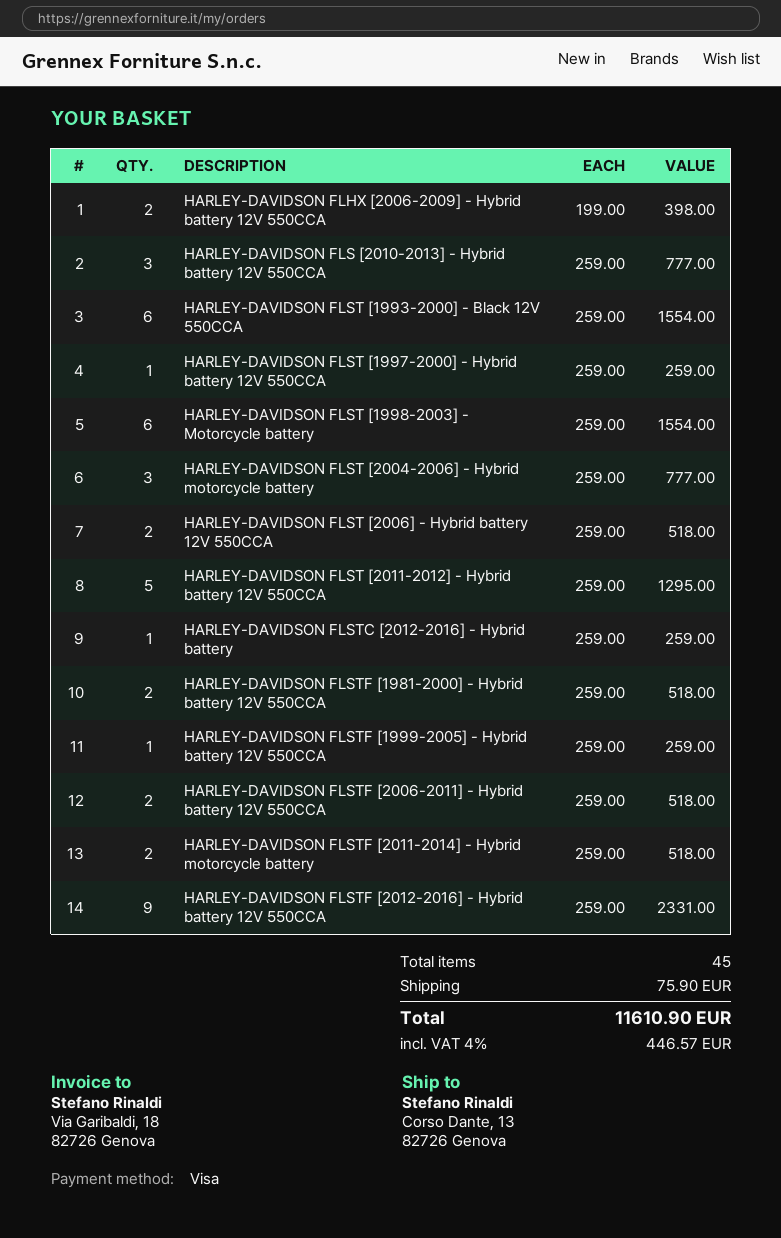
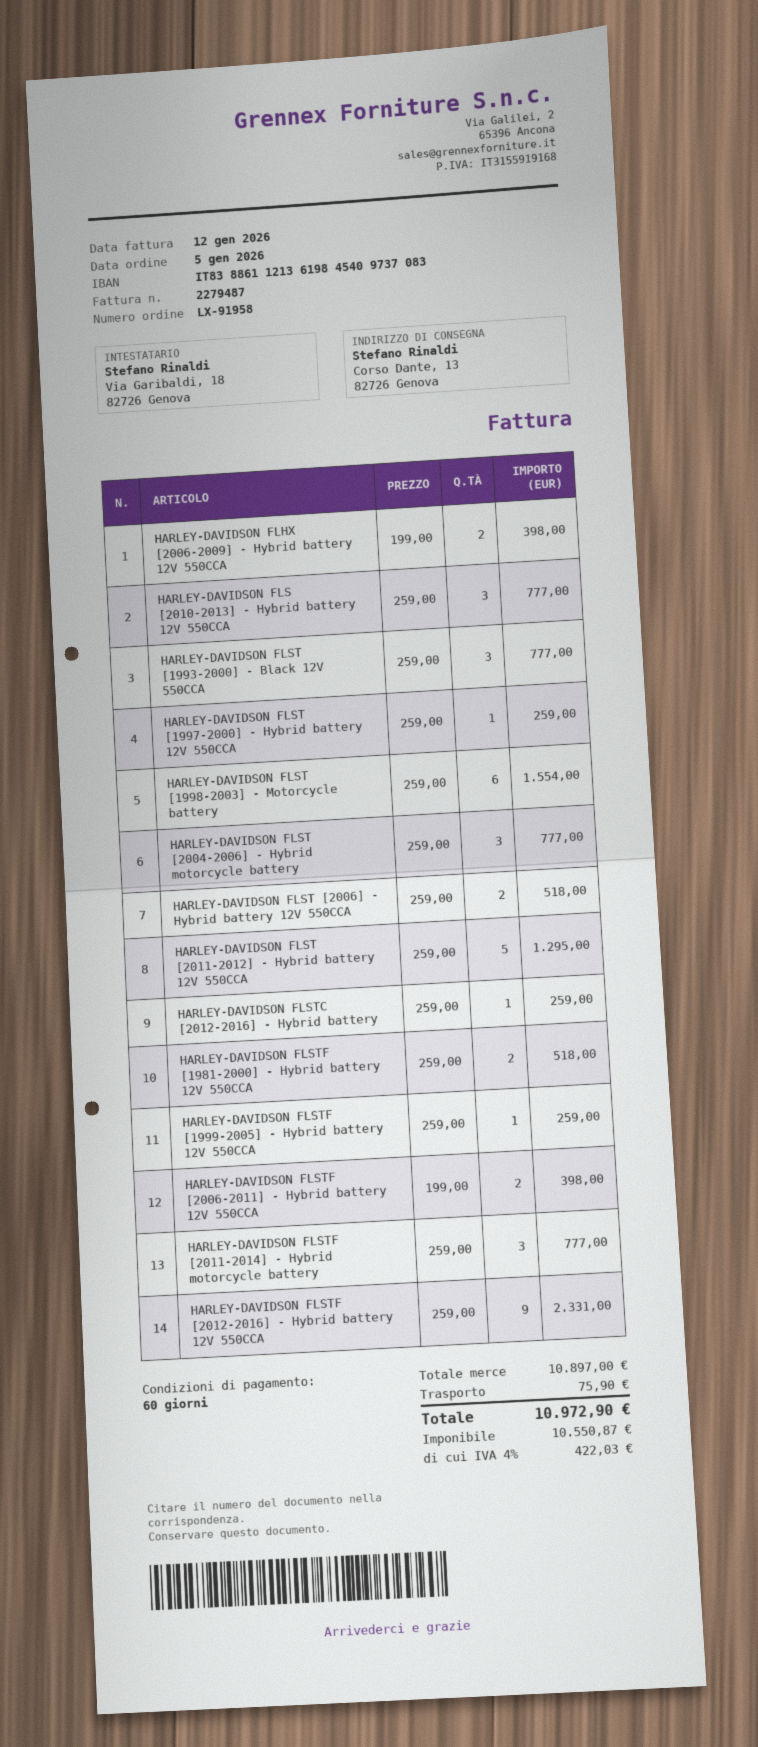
HARLEY-DAVIDSON FLST [1993-2000] - Black 12V 550CCA: 6 x 259.00 = 1554.00 -> 3 x 259.00 = 777.00
HARLEY-DAVIDSON FLSTF [2006-2011] - Hybrid battery 12V 550CCA: 2 x 259.00 = 518.00 -> 2 x 199.00 = 398.00
HARLEY-DAVIDSON FLSTF [2011-2014] - Hybrid motorcycle battery: 2 x 259.00 = 518.00 -> 3 x 259.00 = 777.00
tax: 4% = 446.57 -> 4% = 422.03
total: 11610.90 -> 10972.90

